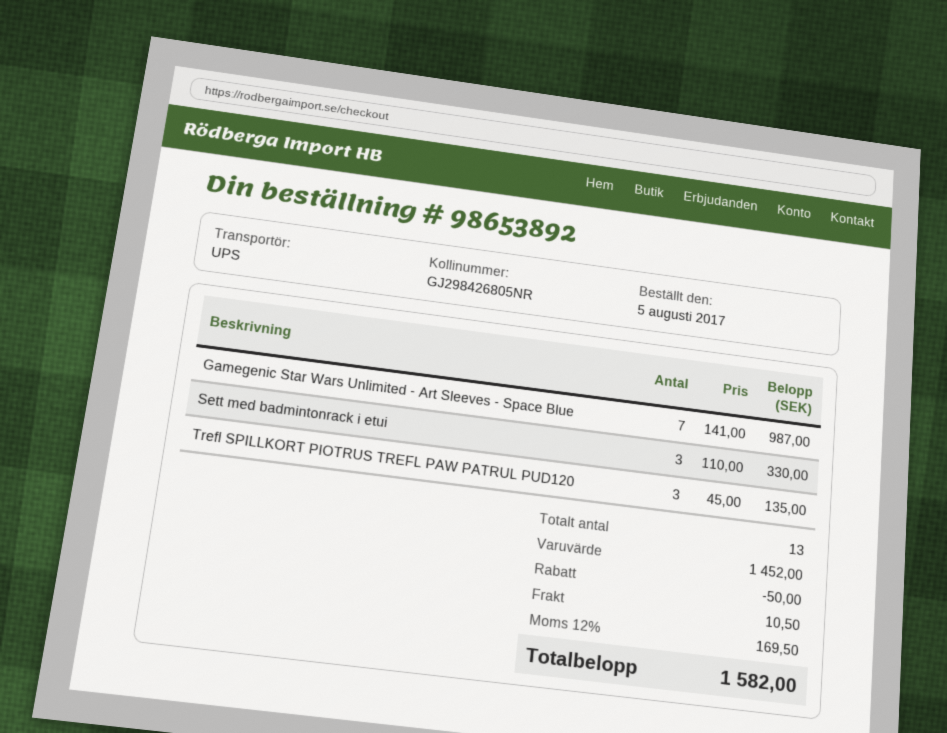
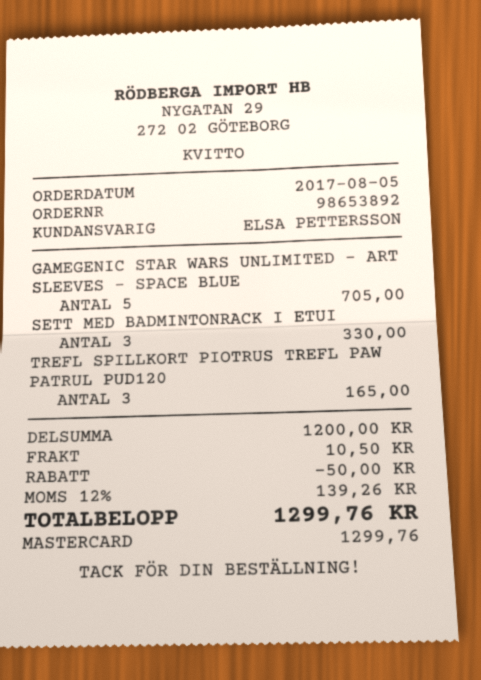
Gamegenic Star Wars Unlimited - Art Sleeves - Space Blue: 7 for 987.00 -> 5 for 705.00
Trefl SPILLKORT PIOTRUS TREFL PAW PATRUL PUD120: 3 for 135.00 -> 3 for 165.00
subtotal: 1452.00 -> 1200.00
tax: 12% = 169.50 -> 12% = 139.26
total: 1582.00 -> 1299.76

